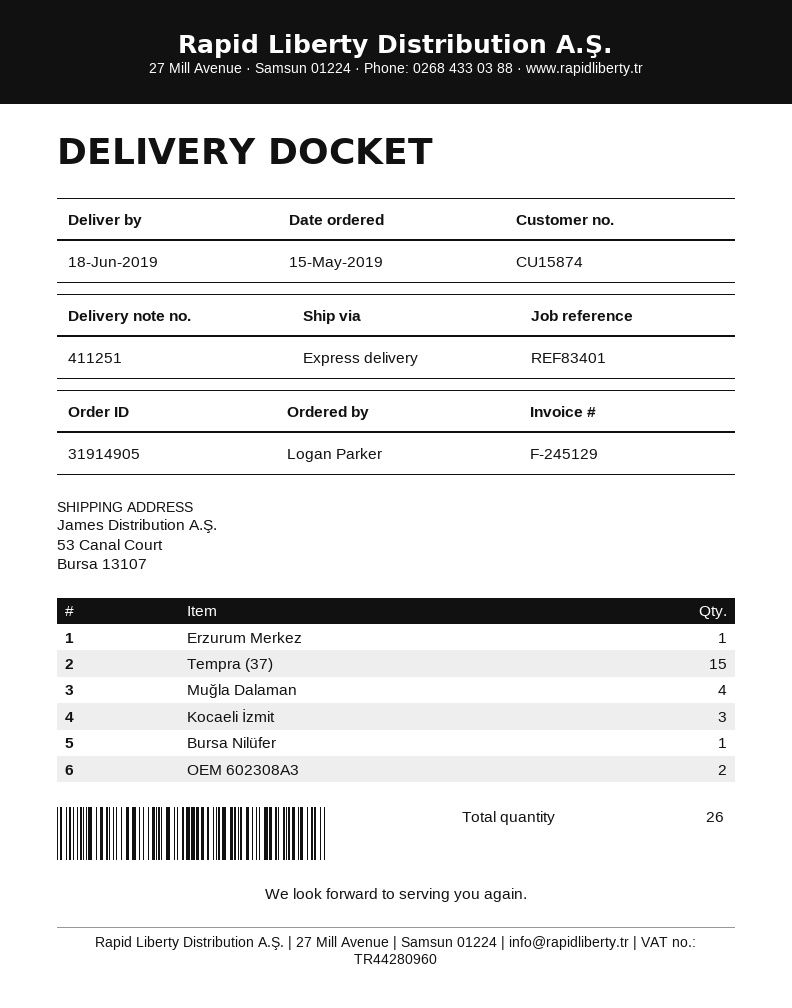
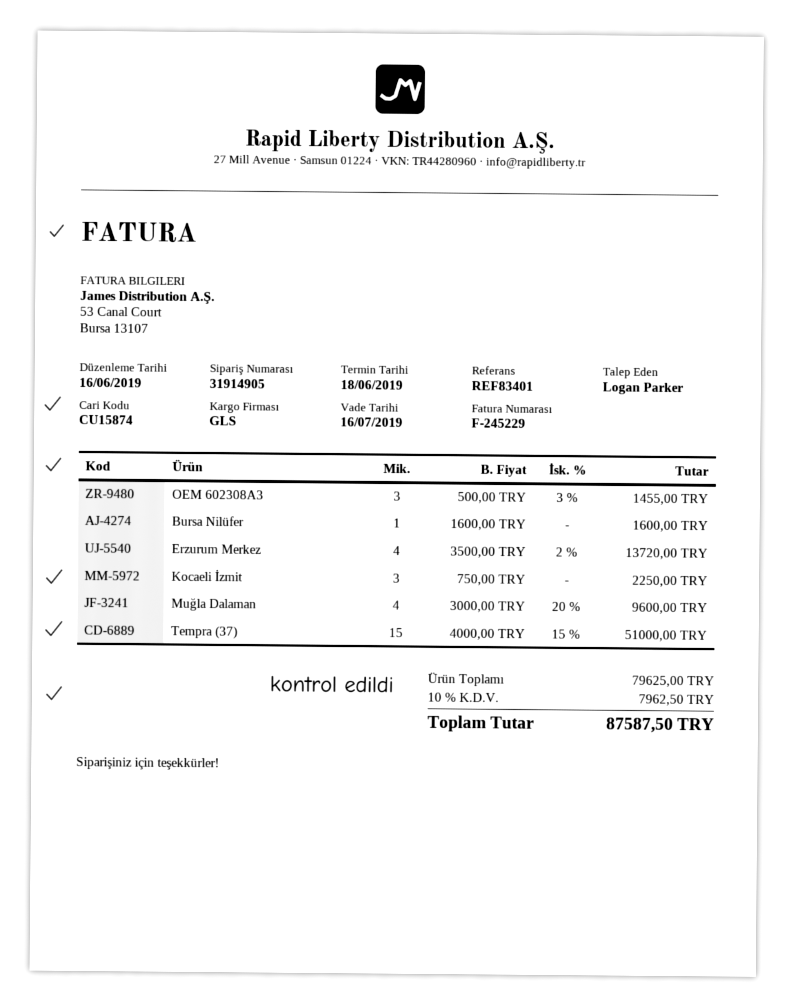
invoice number: F-245129 -> F-245229
shipping method: express -> GLS
Erzurum Merkez: 1 -> 4
OEM 602308A3: 2 -> 3

